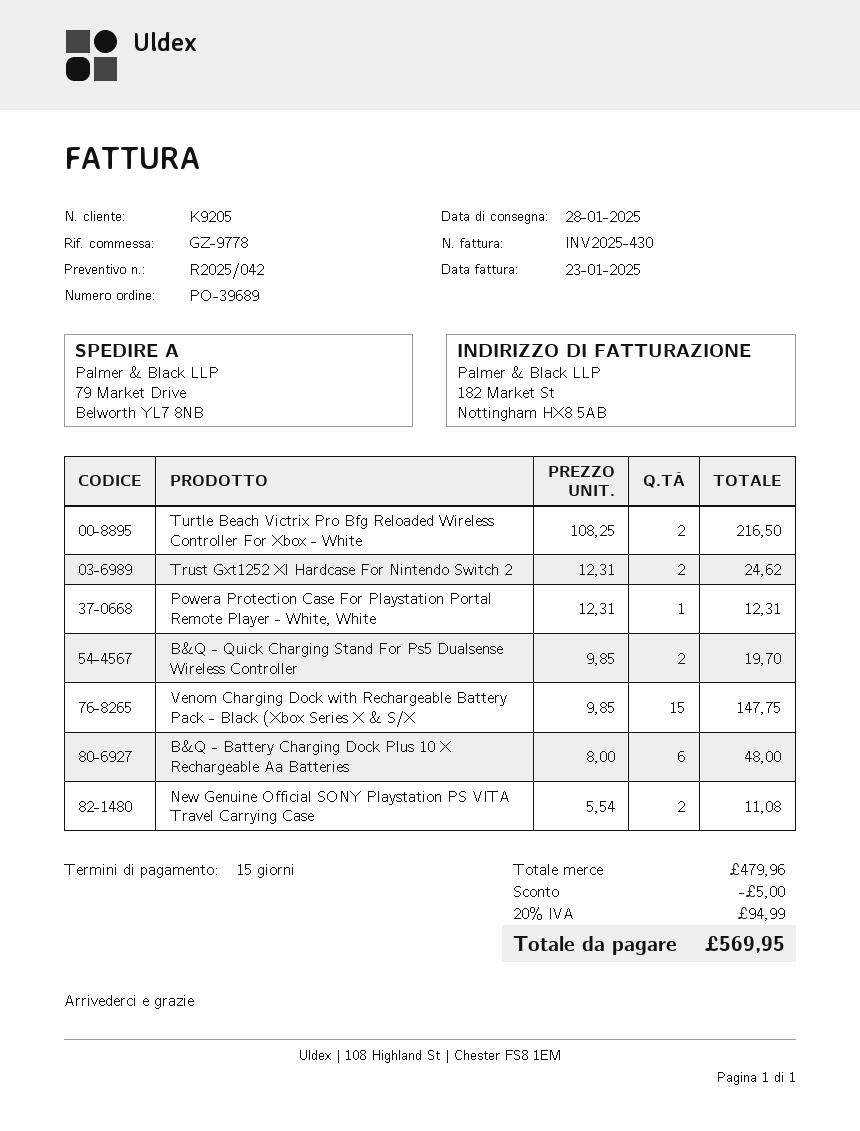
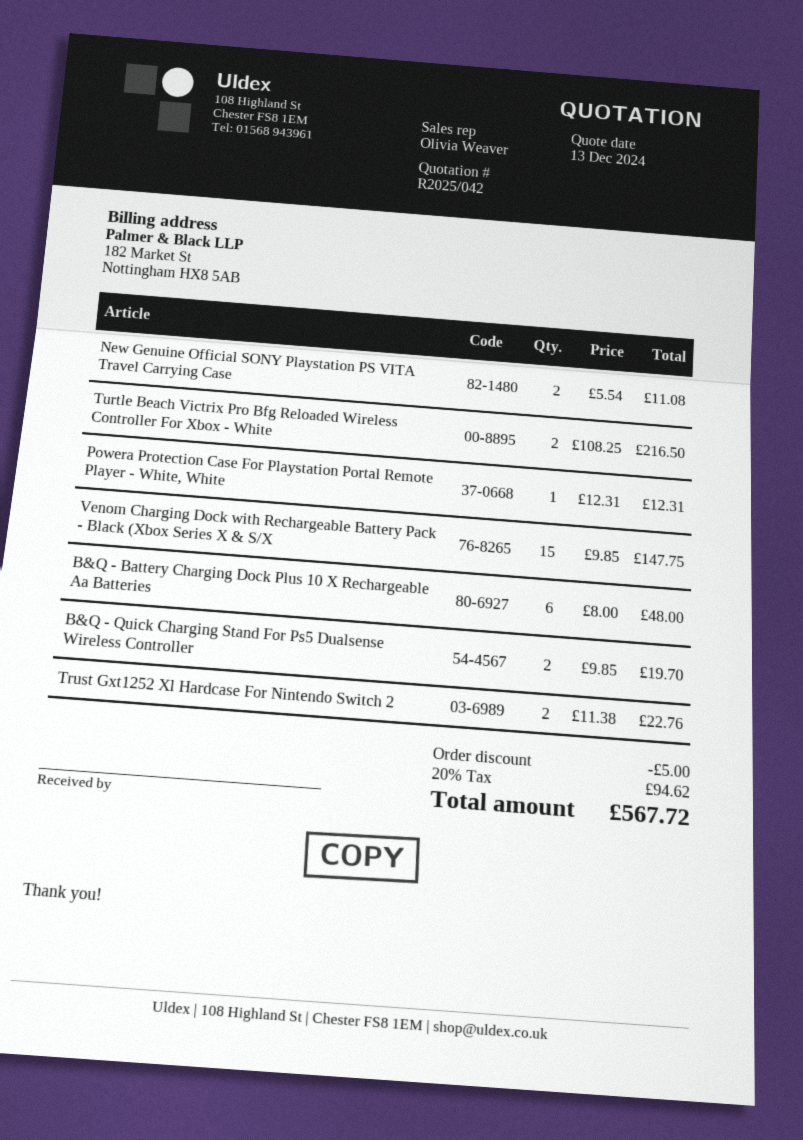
Trust Gxt1252 Xl Hardcase For Nintendo Switch 2: 2 x 12.31 = 24.62 -> 2 x 11.38 = 22.76
tax: 20% = 94.99 -> 20% = 94.62
total: 569.95 -> 567.72

